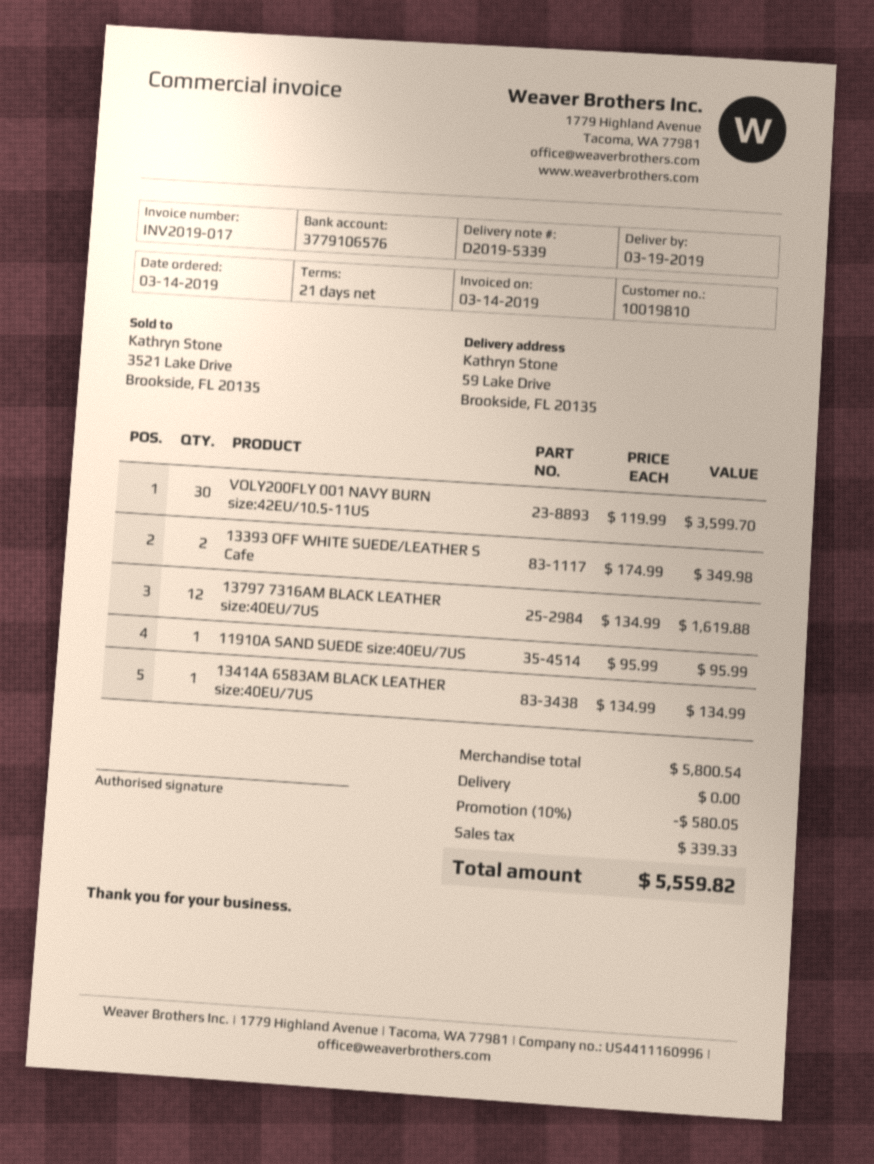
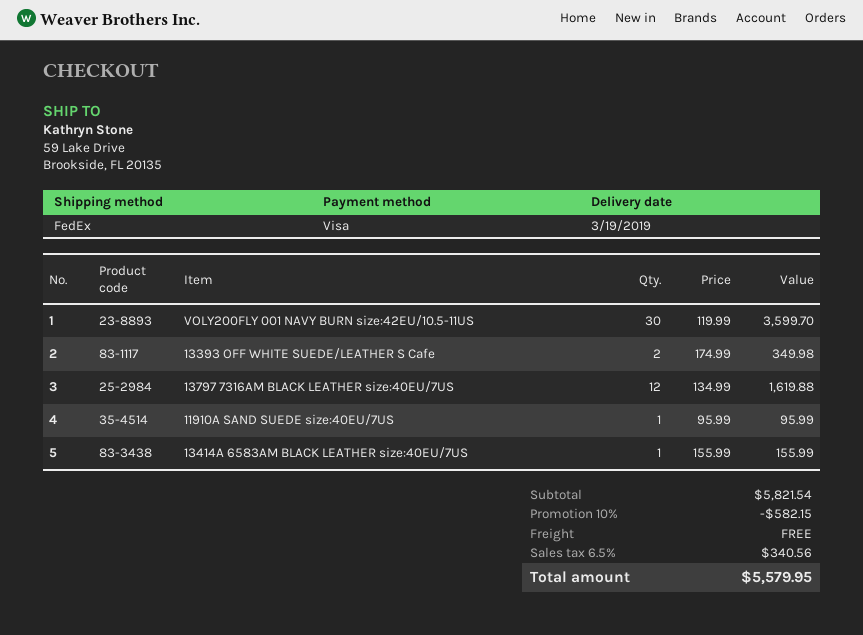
13414A 6583AM BLACK LEATHER size:40EU/7US: 1 x 134.99 = 134.99 -> 1 x 155.99 = 155.99
subtotal: 5800.54 -> 5821.54
discount: 10% = 580.05 -> 10% = 582.15
tax: 339.33 -> 340.56
total: 5559.82 -> 5579.95

